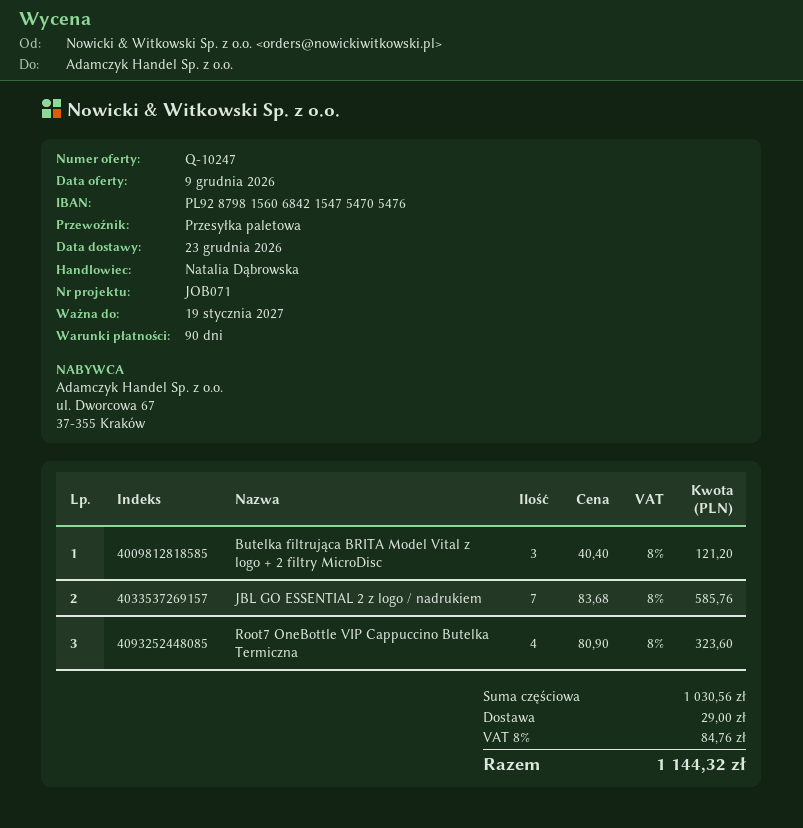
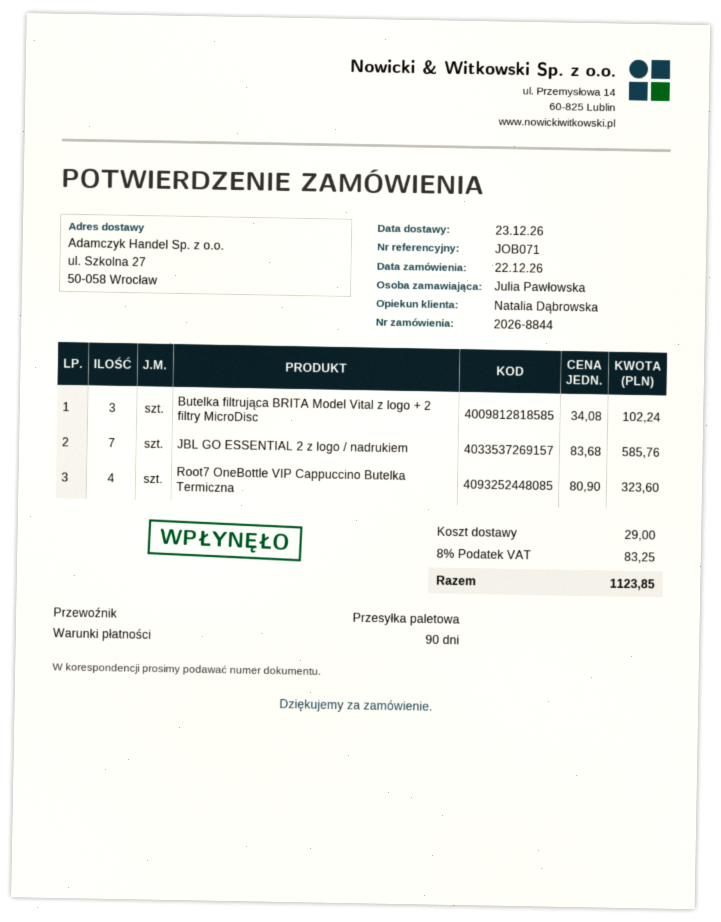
Butelka filtrująca BRITA Model Vital z logo + 2 filtry MicroDisc: 3 x 40.40 = 121.20 -> 3 x 34.08 = 102.24
tax: 8% = 84.76 -> 8% = 83.25
total: 1144.32 -> 1123.85

